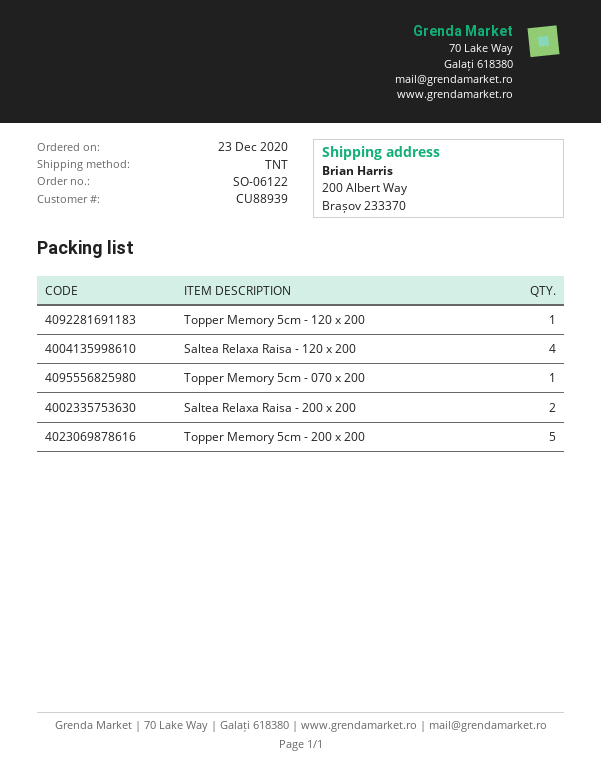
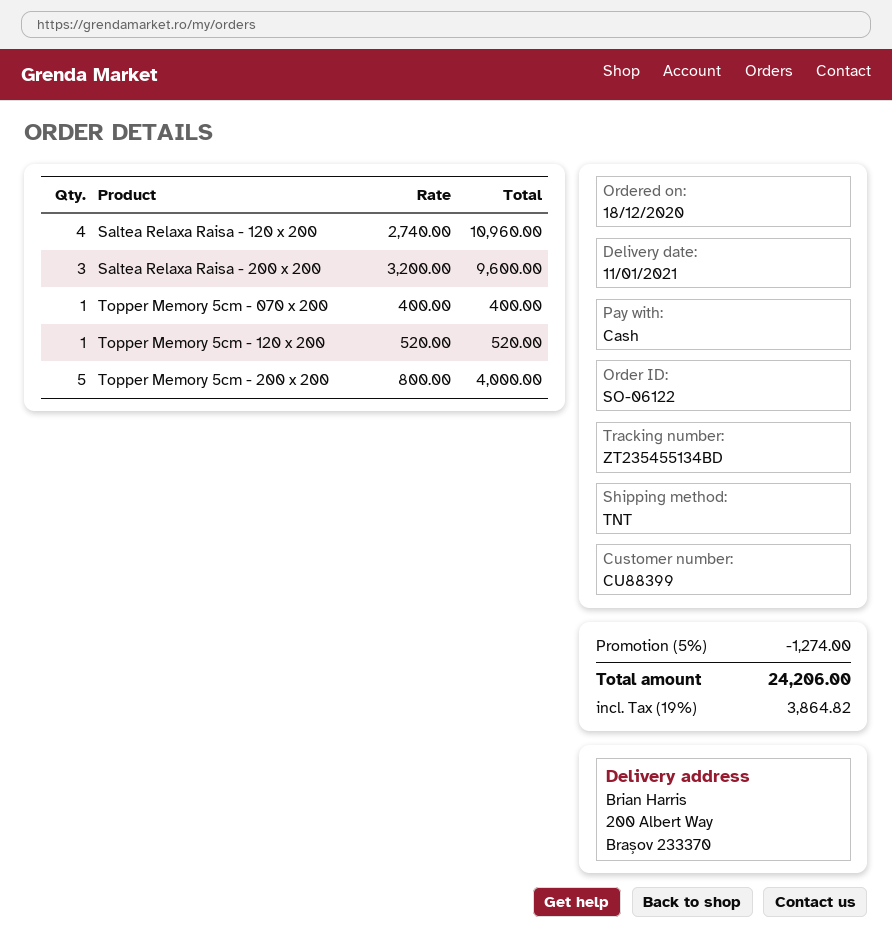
order date: 2020-12-23 -> 2020-12-18
customer number: CU88939 -> CU88399
Saltea Relaxa Raisa - 200 x 200: 2 -> 3

